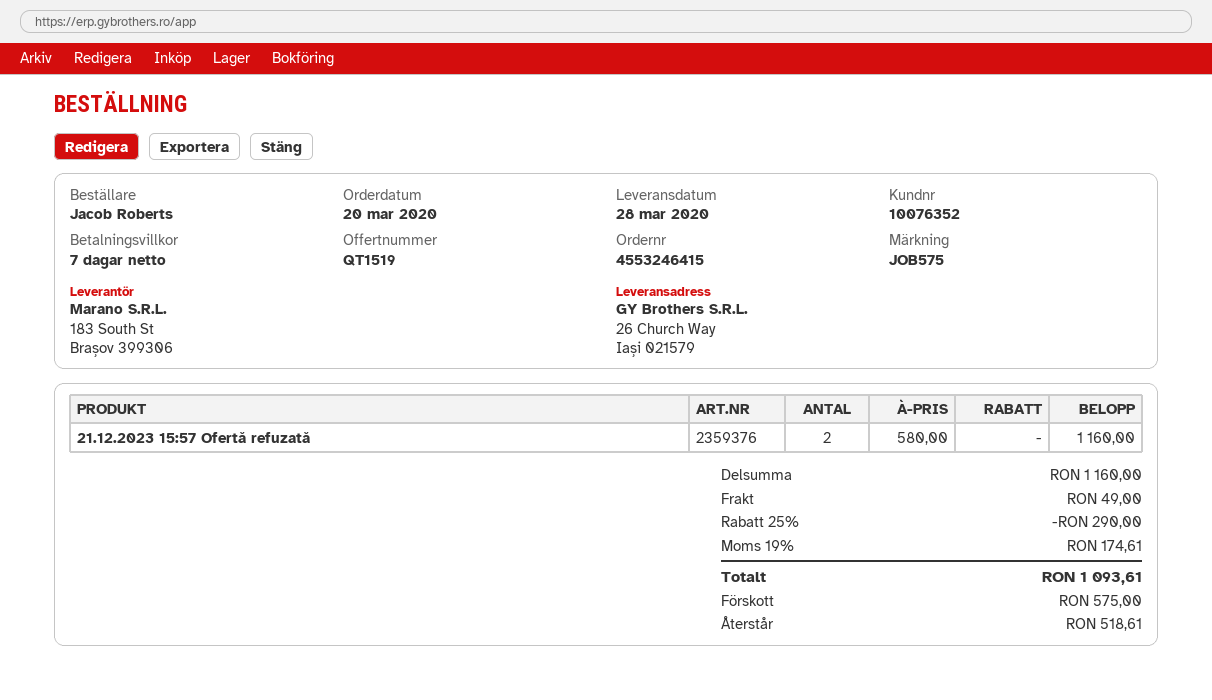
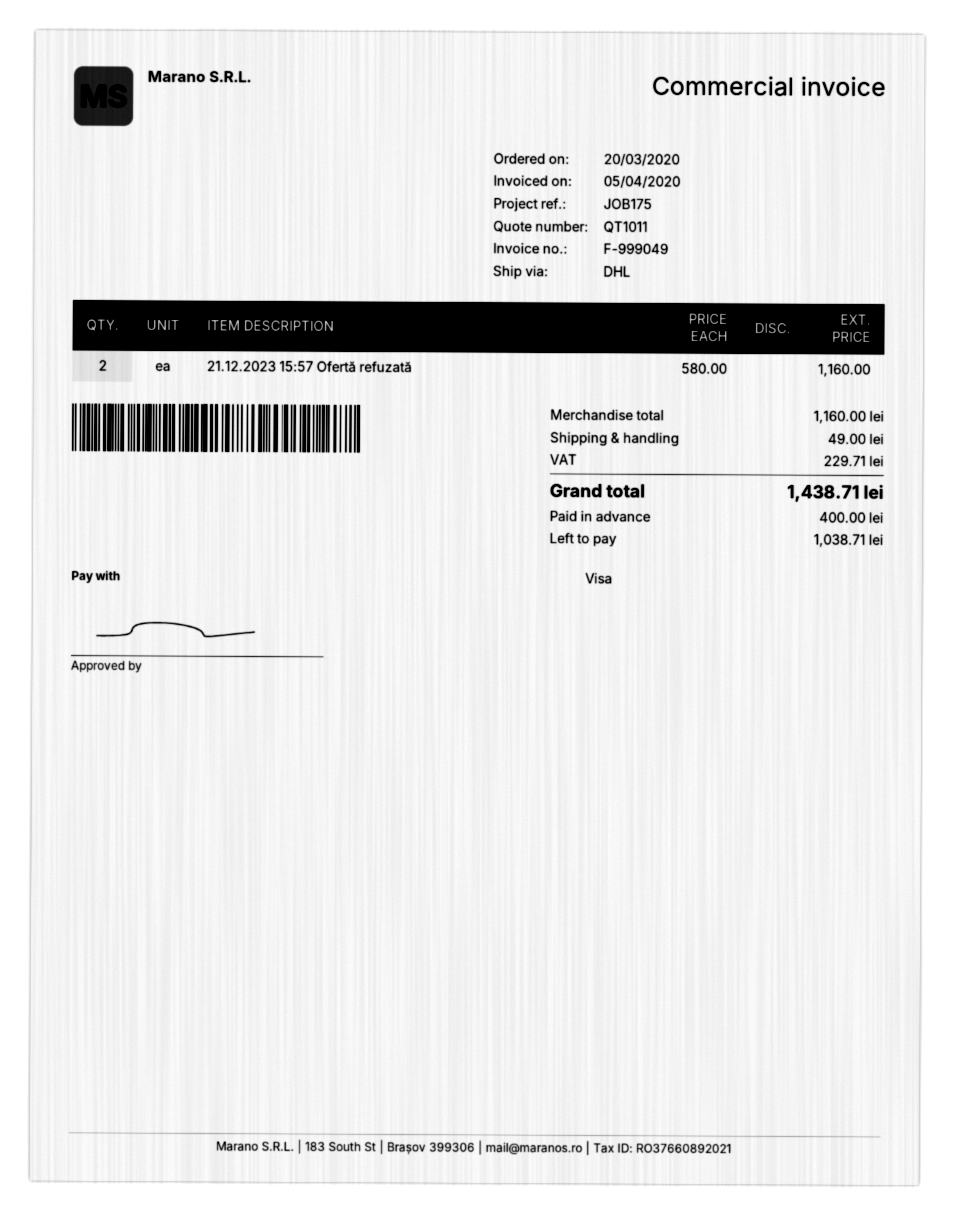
quote number: QT1519 -> QT1011
reference: JOB575 -> JOB175
discount: 25% = 290.00 -> none
tax: 174.61 -> 229.71
total: 1093.61 -> 1438.71
deposit: 575.00 -> 400.00
balance: 518.61 -> 1038.71

